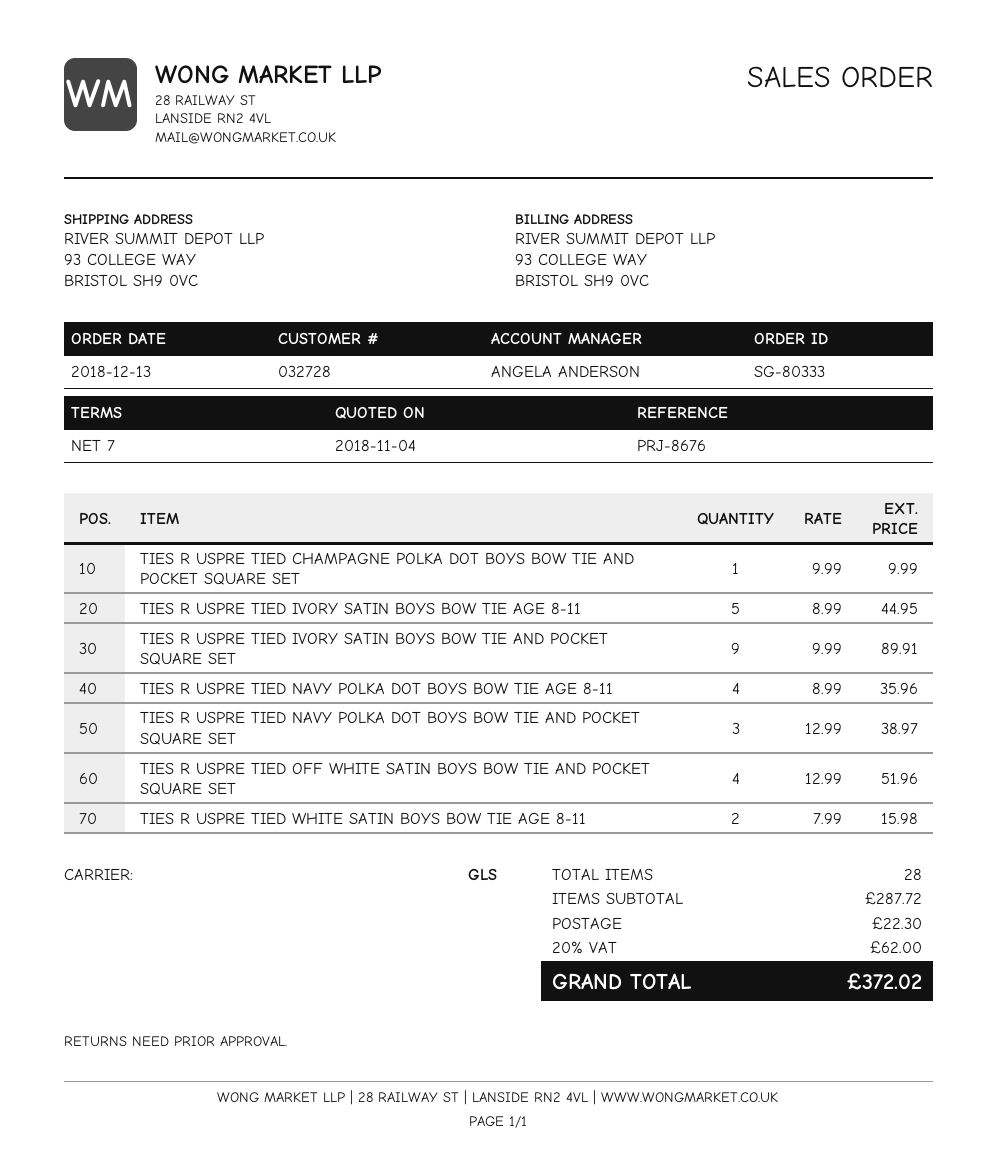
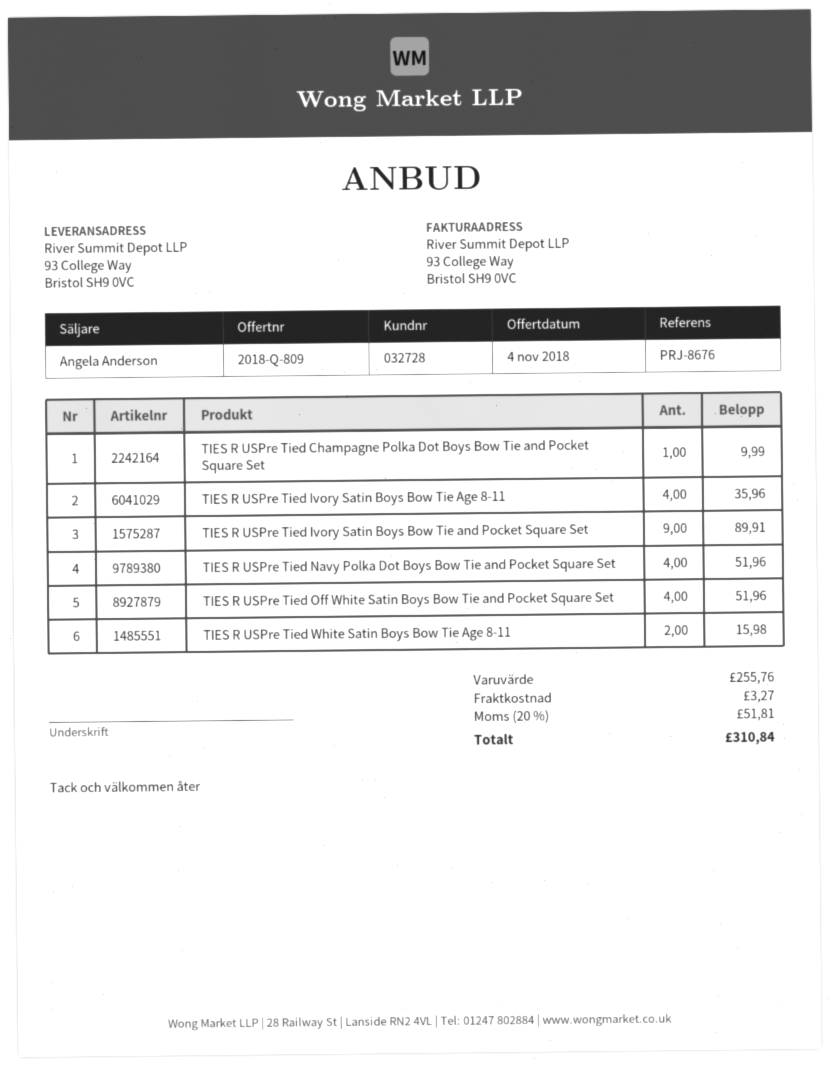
TIES R USPRE TIED IVORY SATIN BOYS BOW TIE AGE 8-11: 5 for 44.95 -> 4 for 35.96
TIES R USPRE TIED NAVY POLKA DOT BOYS BOW TIE AGE 8-11: 4 for 35.96 -> none
TIES R USPRE TIED NAVY POLKA DOT BOYS BOW TIE AND POCKET SQUARE SET: 3 for 38.97 -> 4 for 51.96
subtotal: 287.72 -> 255.76
shipping: 22.30 -> 3.27
tax: 20% = 62.00 -> 20% = 51.81
total: 372.02 -> 310.84

